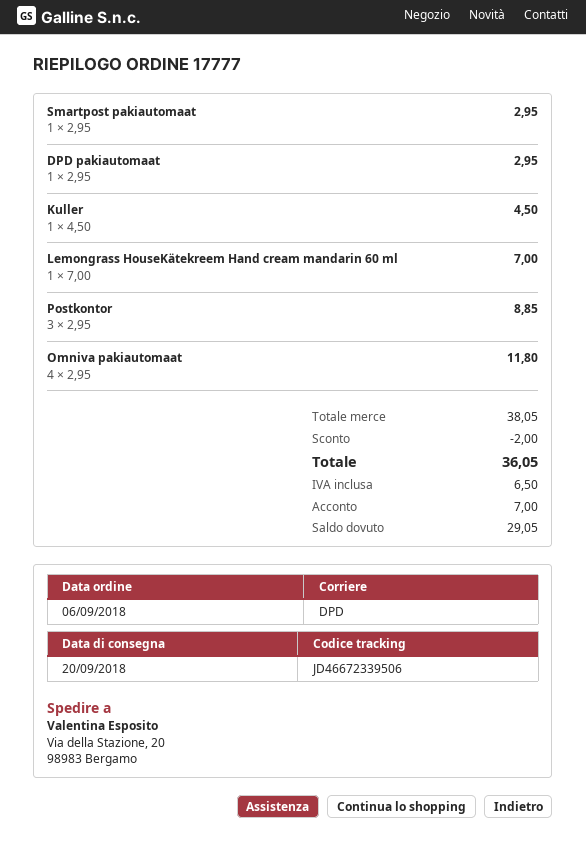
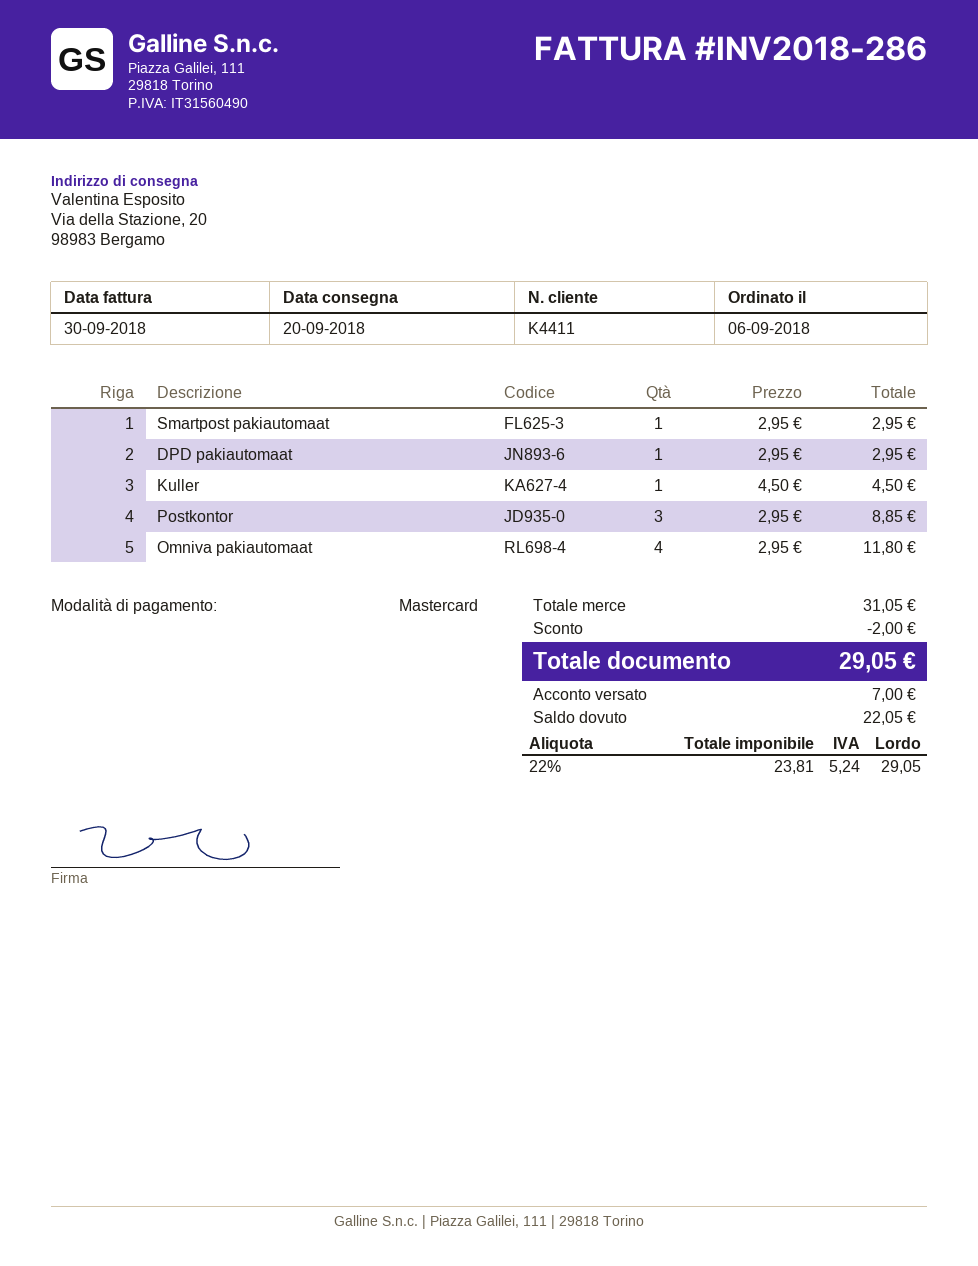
Lemongrass HouseKätekreem Hand cream mandarin 60 ml: 1 x 7.00 = 7.00 -> none
subtotal: 38.05 -> 31.05
tax: 6.50 -> 5.24
total: 36.05 -> 29.05
balance: 29.05 -> 22.05

